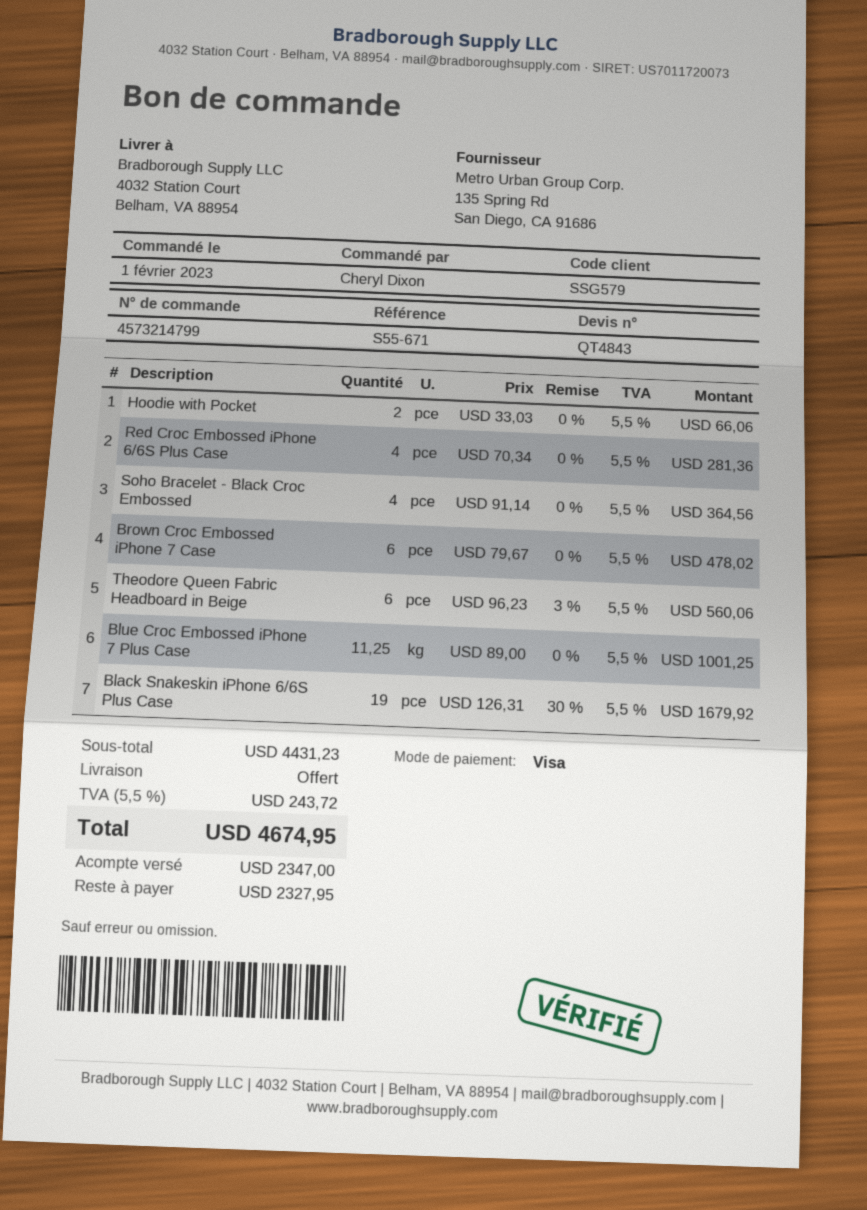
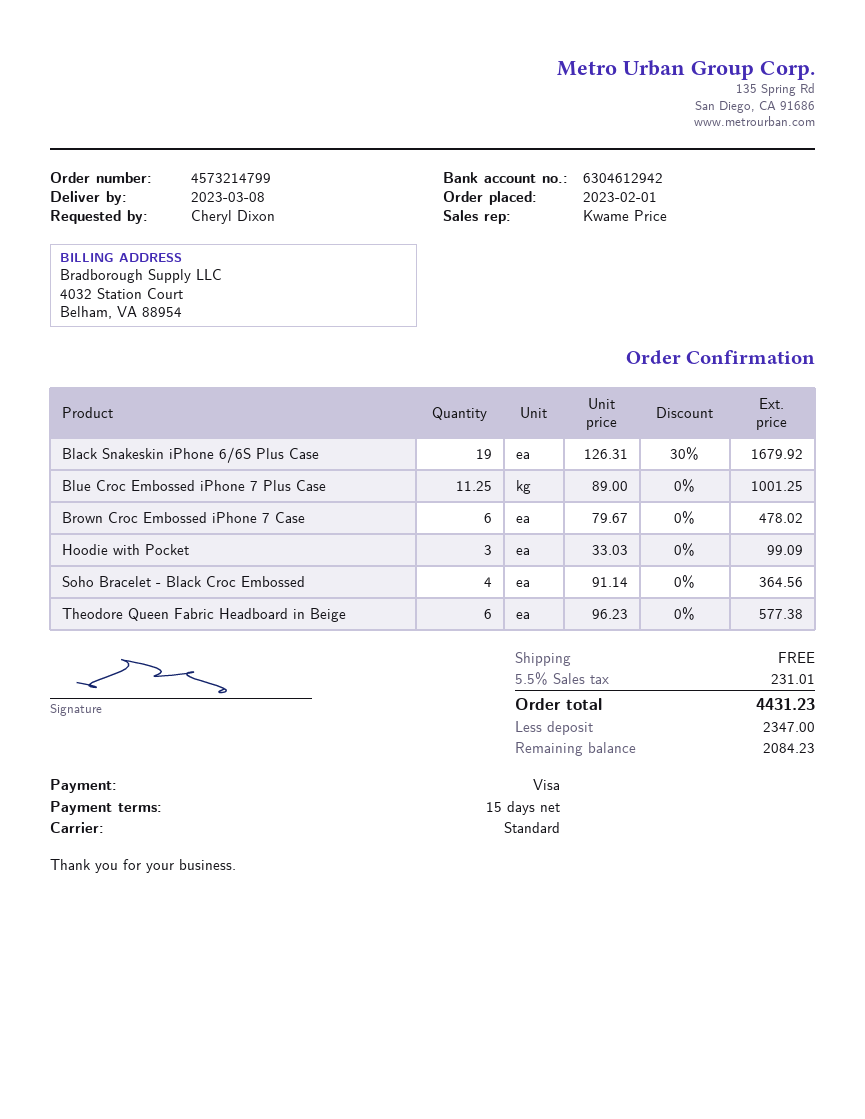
Hoodie with Pocket: 2 x 33.03 = 66.06 -> 3 x 33.03 = 99.09
Red Croc Embossed iPhone 6/6S Plus Case: 4 x 70.34 = 281.36 -> none
Theodore Queen Fabric Headboard in Beige: 6 x 96.23 - 3% = 560.06 -> 6 x 96.23 = 577.38
tax: 5.5% = 243.72 -> 5.5% = 231.01
total: 4674.95 -> 4431.23
balance: 2327.95 -> 2084.23

